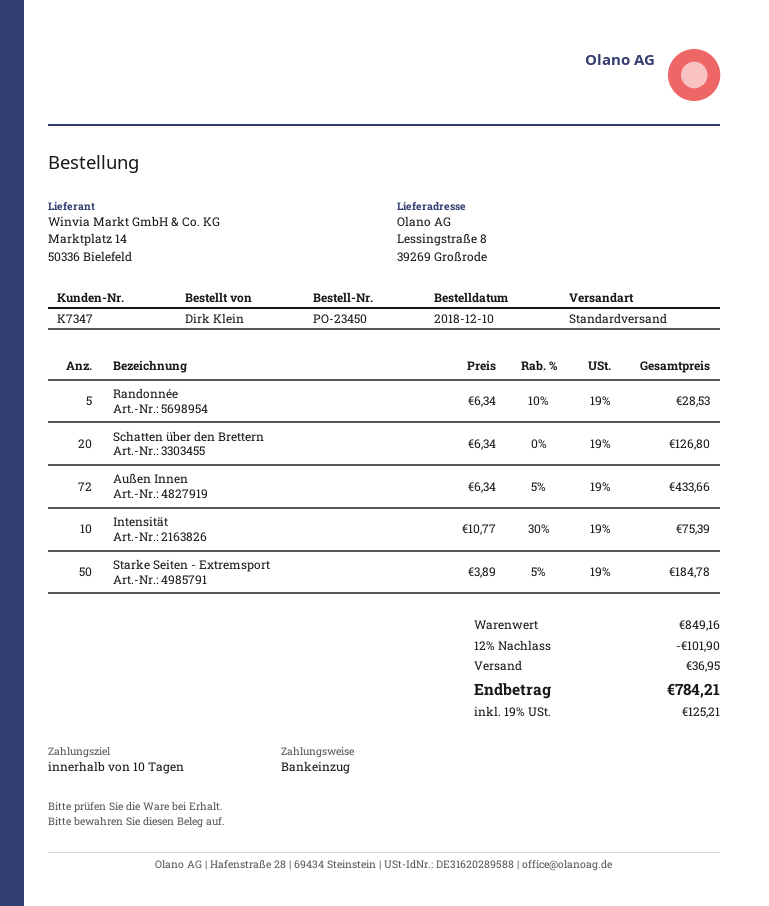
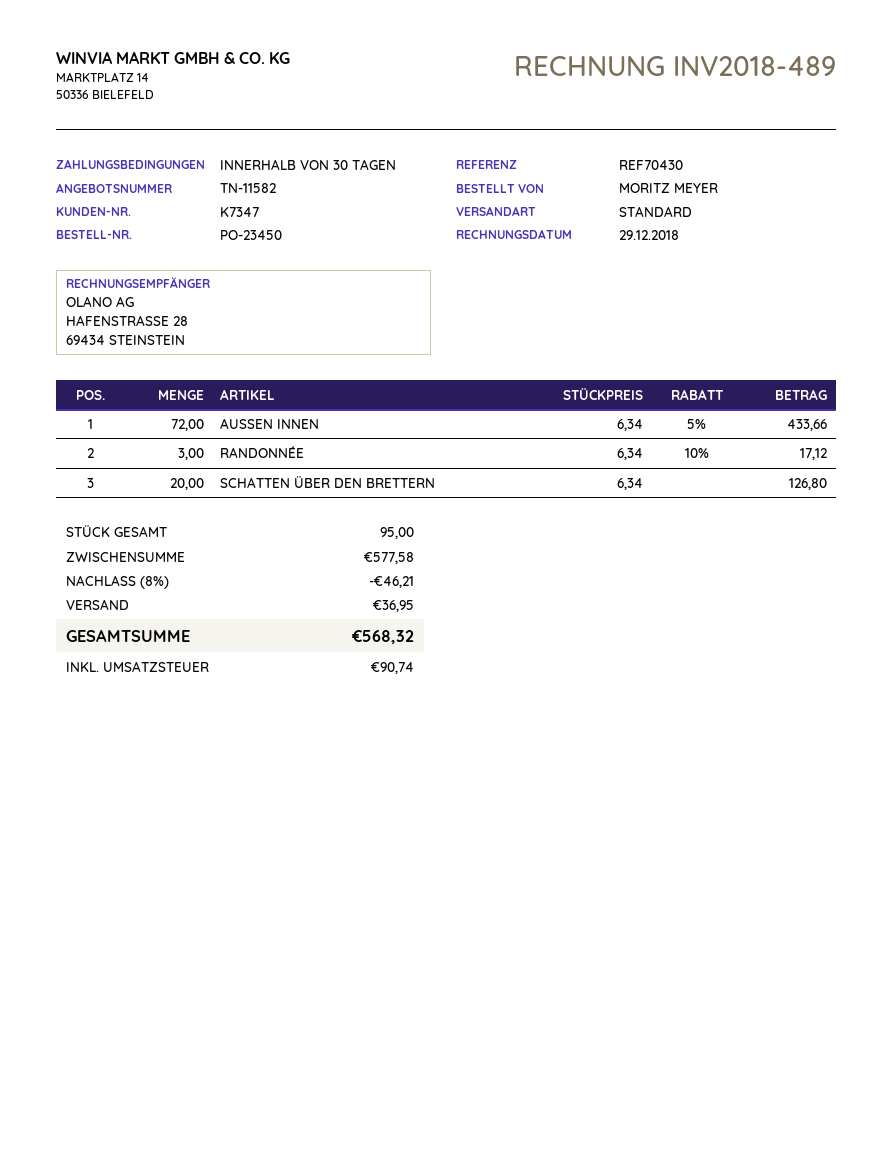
payment terms: 10 days -> 30 days
ordered by: Dirk Klein -> MORITZ MEYER
Randonnée: 5 x 6.34 - 10% = 28.53 -> 3 x 6.34 - 10% = 17.12
Intensität: 10 x 10.77 - 30% = 75.39 -> none
Starke Seiten - Extremsport: 50 x 3.89 - 5% = 184.78 -> none
subtotal: 849.16 -> 577.58
discount: 12% = 101.90 -> 8% = 46.21
tax: 125.21 -> 90.74
total: 784.21 -> 568.32

